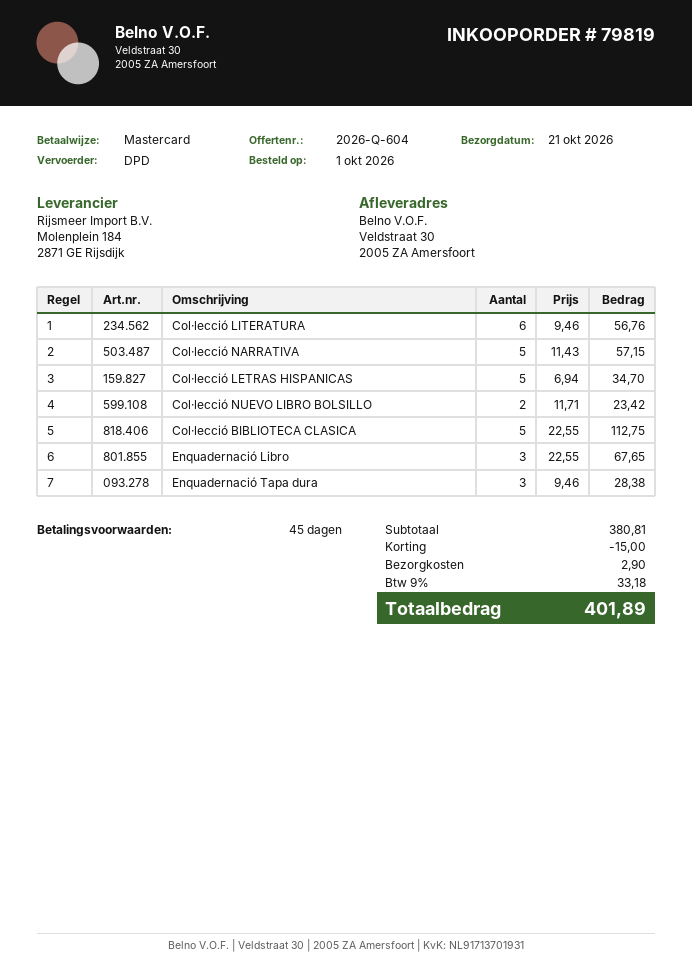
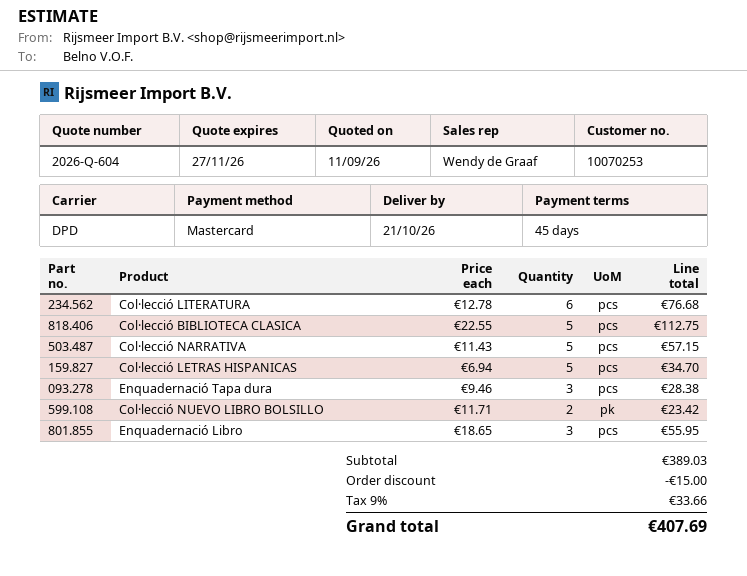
Col·lecció LITERATURA: 6 x 9.46 = 56.76 -> 6 x 12.78 = 76.68
Enquadernació Libro: 3 x 22.55 = 67.65 -> 3 x 18.65 = 55.95
subtotal: 380.81 -> 389.03
shipping: 2.90 -> none
tax: 9% = 33.18 -> 9% = 33.66
total: 401.89 -> 407.69

